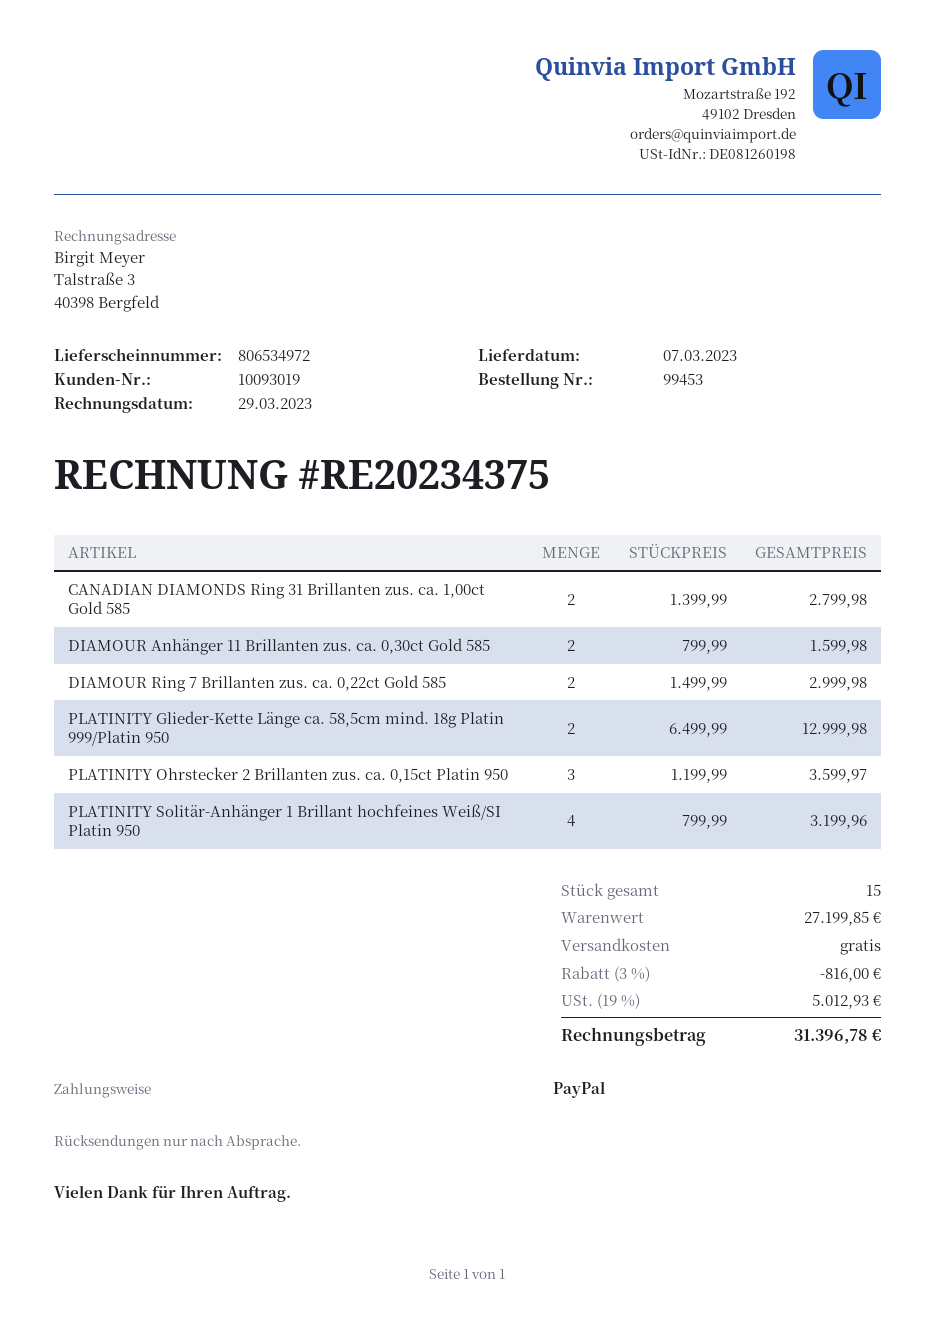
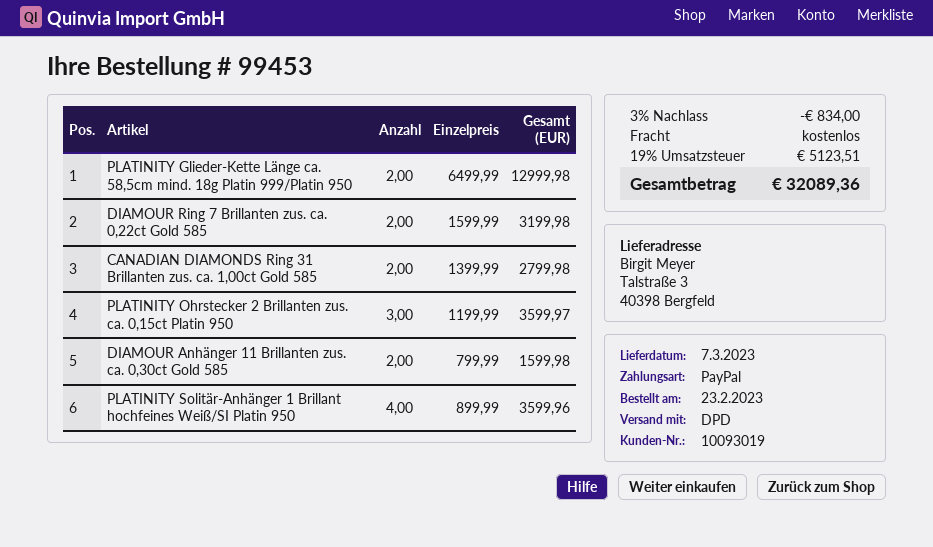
DIAMOUR Ring 7 Brillanten zus. ca. 0,22ct Gold 585: 2 x 1499.99 = 2999.98 -> 2 x 1599.99 = 3199.98
PLATINITY Solitär-Anhänger 1 Brillant hochfeines Weiß/SI Platin 950: 4 x 799.99 = 3199.96 -> 4 x 899.99 = 3599.96
discount: 3% = 816.00 -> 3% = 834.00
tax: 19% = 5012.93 -> 19% = 5123.51
total: 31396.78 -> 32089.36

